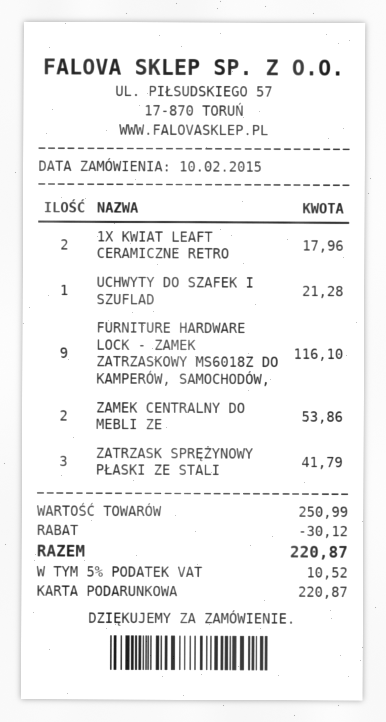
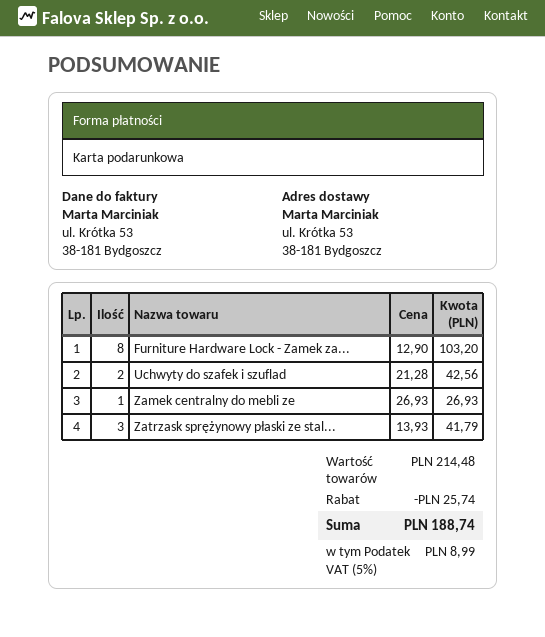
1X KWIAT LEAFT CERAMICZNE RETRO: 2 for 17.96 -> none
UCHWYTY DO SZAFEK I SZUFLAD: 1 for 21.28 -> 2 for 42.56
FURNITURE HARDWARE LOCK - ZAMEK ZATRZASKOWY MS6018Z DO KAMPERÓW, SAMOCHODÓW,: 9 for 116.10 -> 8 for 103.20
ZAMEK CENTRALNY DO MEBLI ZE: 2 for 53.86 -> 1 for 26.93
subtotal: 250.99 -> 214.48
discount: 30.12 -> 25.74
tax: 5% = 10.52 -> 5% = 8.99
total: 220.87 -> 188.74

